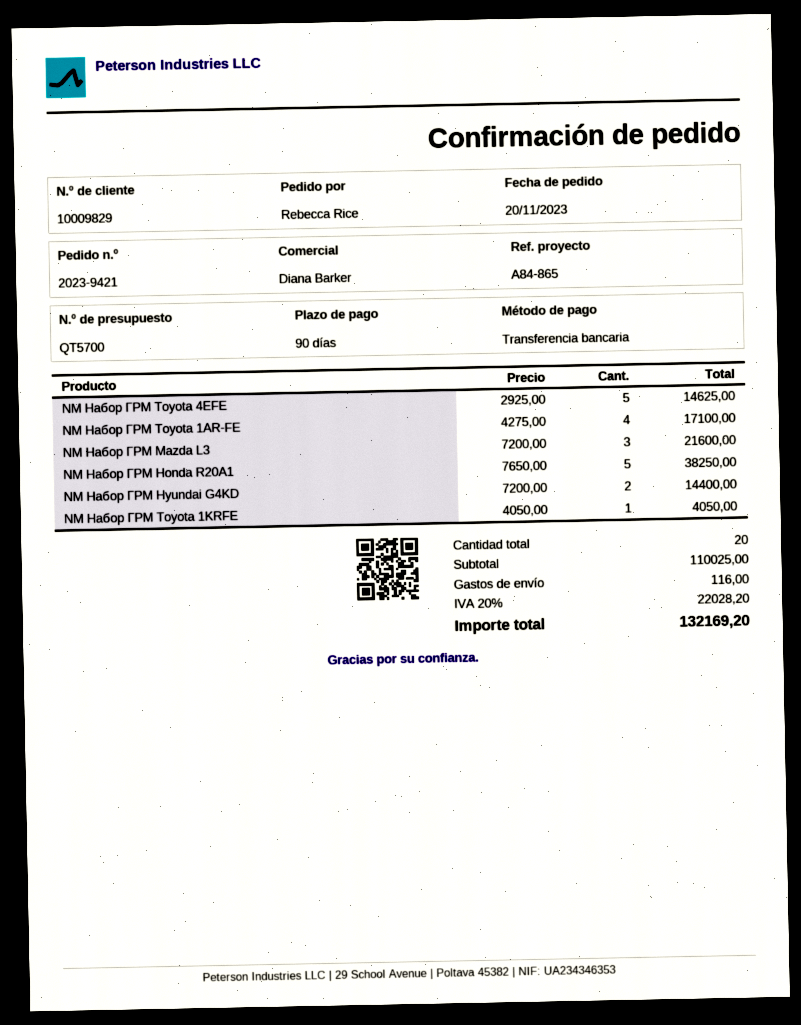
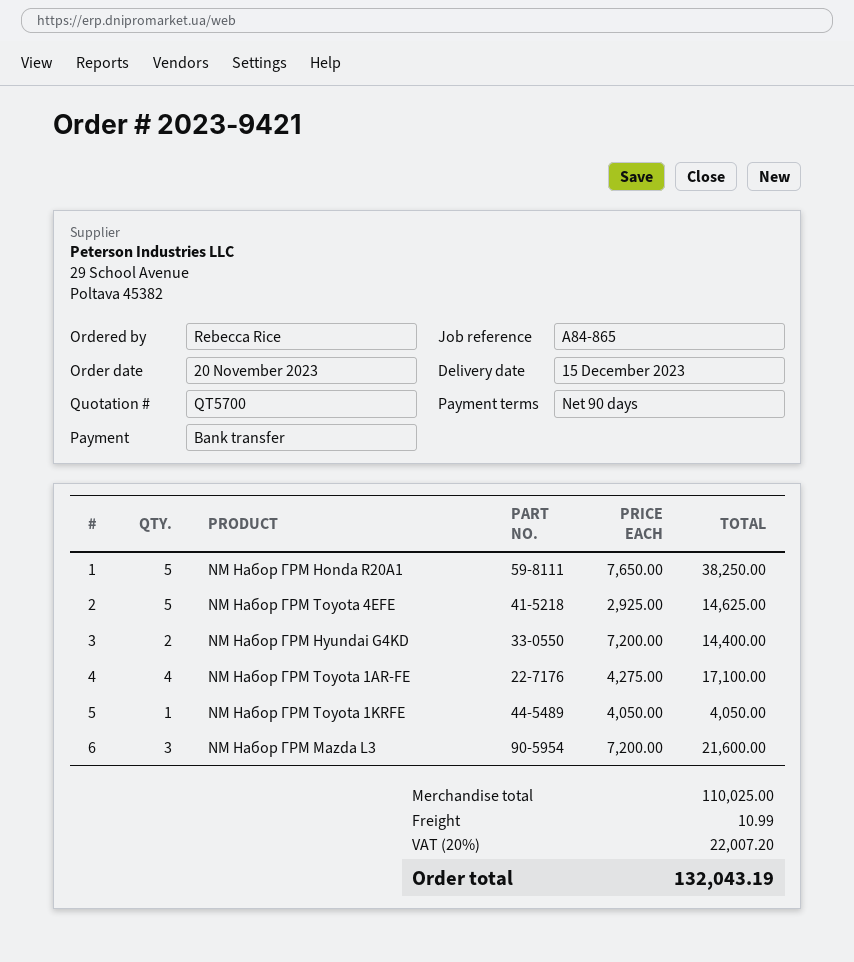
shipping: 116.00 -> 10.99
tax: 20% = 22028.20 -> 20% = 22007.20
total: 132169.20 -> 132043.19

